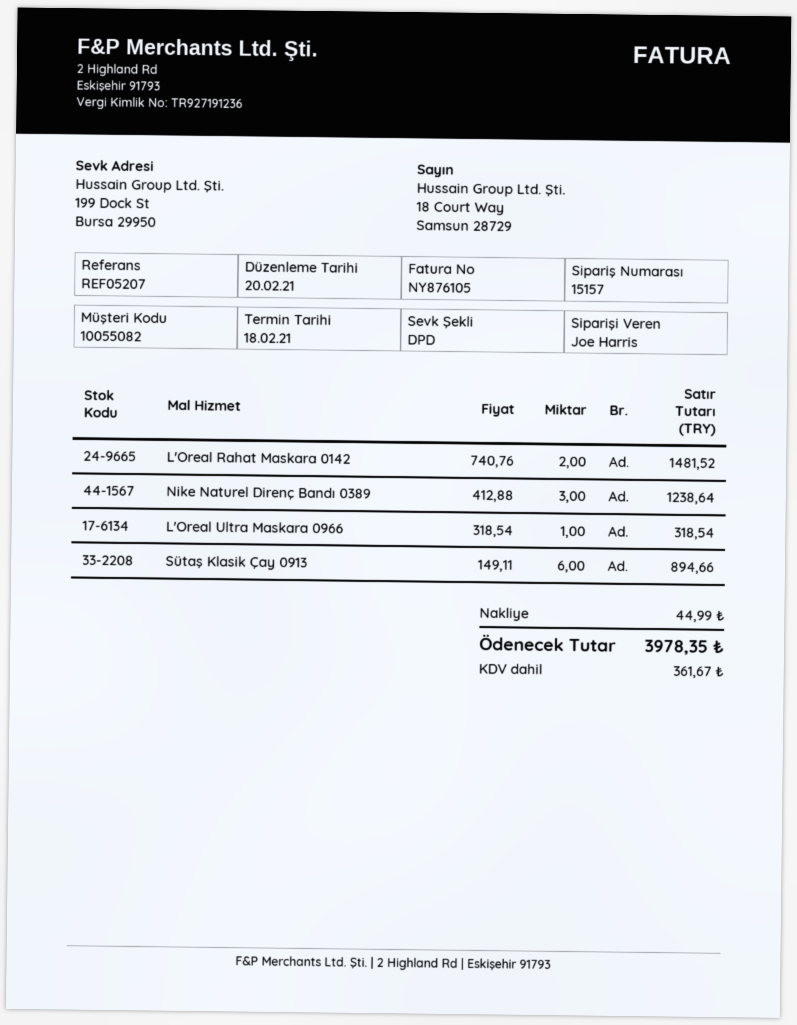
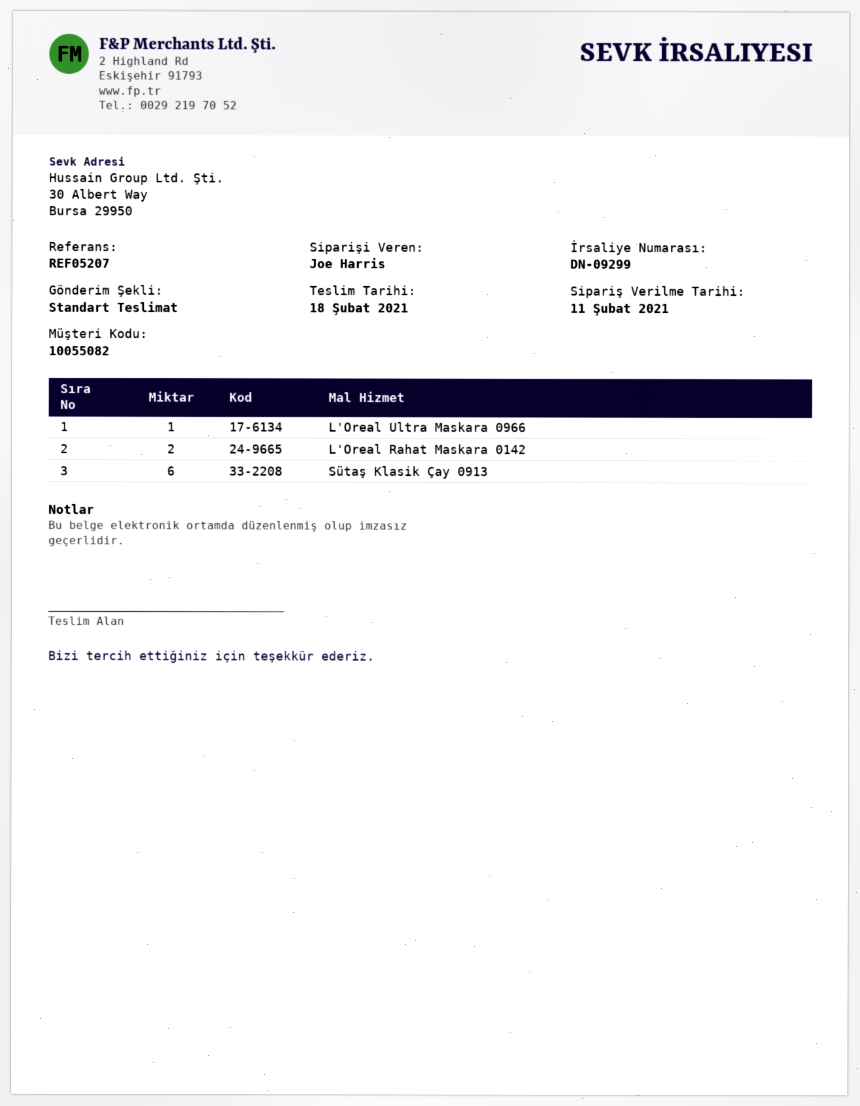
shipping method: DPD -> standard
ship to: 199 Dock St, Bursa 29950 -> 30 Albert Way, Bursa 29950
Nike Naturel Direnç Bandı 0389: 3 -> none

